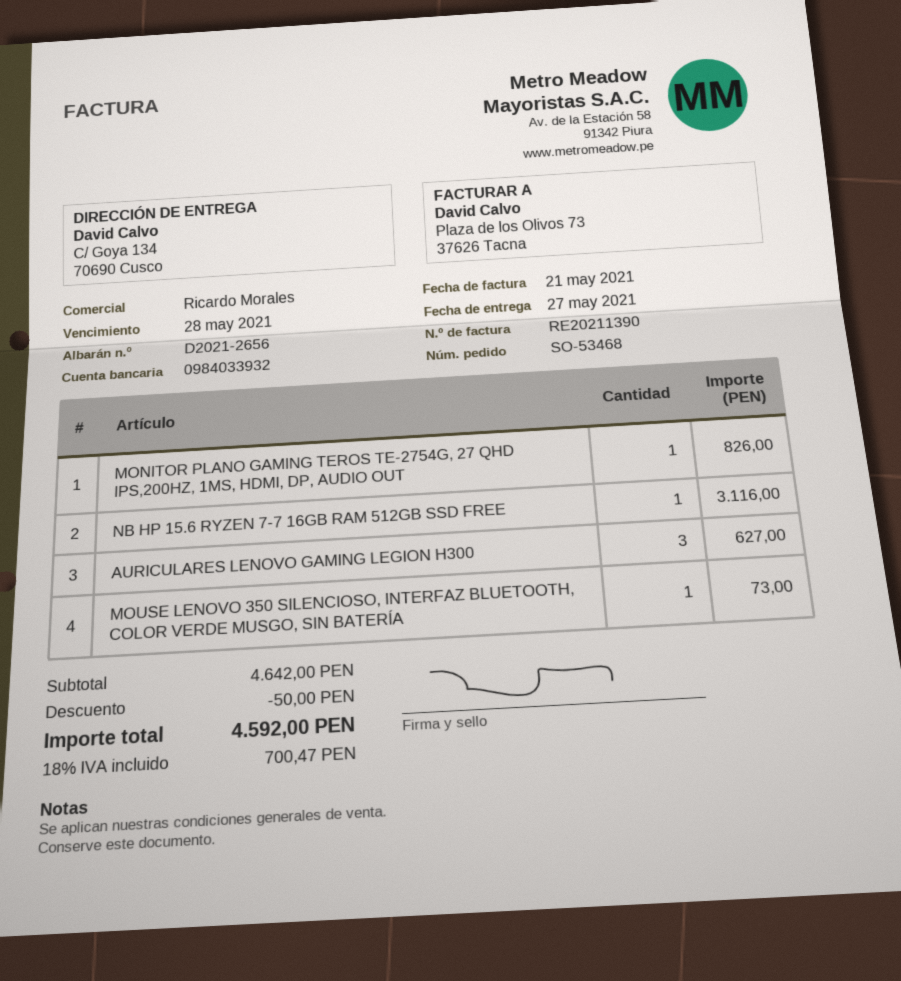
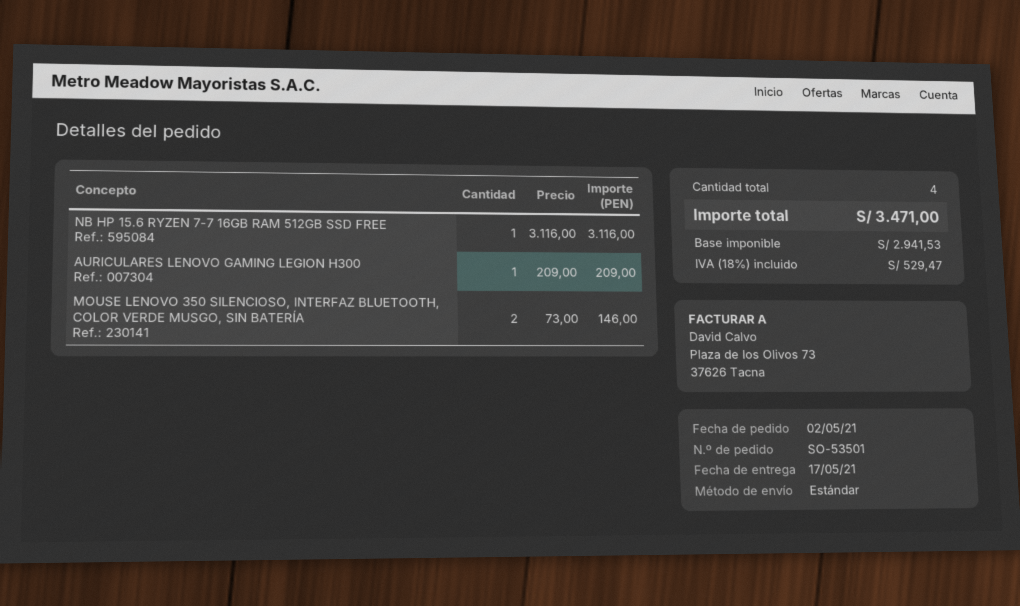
order number: SO-53468 -> SO-53501
delivery date: 2021-05-27 -> 2021-05-17
MONITOR PLANO GAMING TEROS TE-2754G, 27 QHD IPS,200HZ, 1MS, HDMI, DP, AUDIO OUT: 1 for 826.00 -> none
AURICULARES LENOVO GAMING LEGION H300: 3 for 627.00 -> 1 for 209.00
MOUSE LENOVO 350 SILENCIOSO, INTERFAZ BLUETOOTH, COLOR VERDE MUSGO, SIN BATERÍA: 1 for 73.00 -> 2 for 146.00
discount: 50.00 -> none
tax: 18% = 700.47 -> 18% = 529.47
total: 4592.00 -> 3471.00

